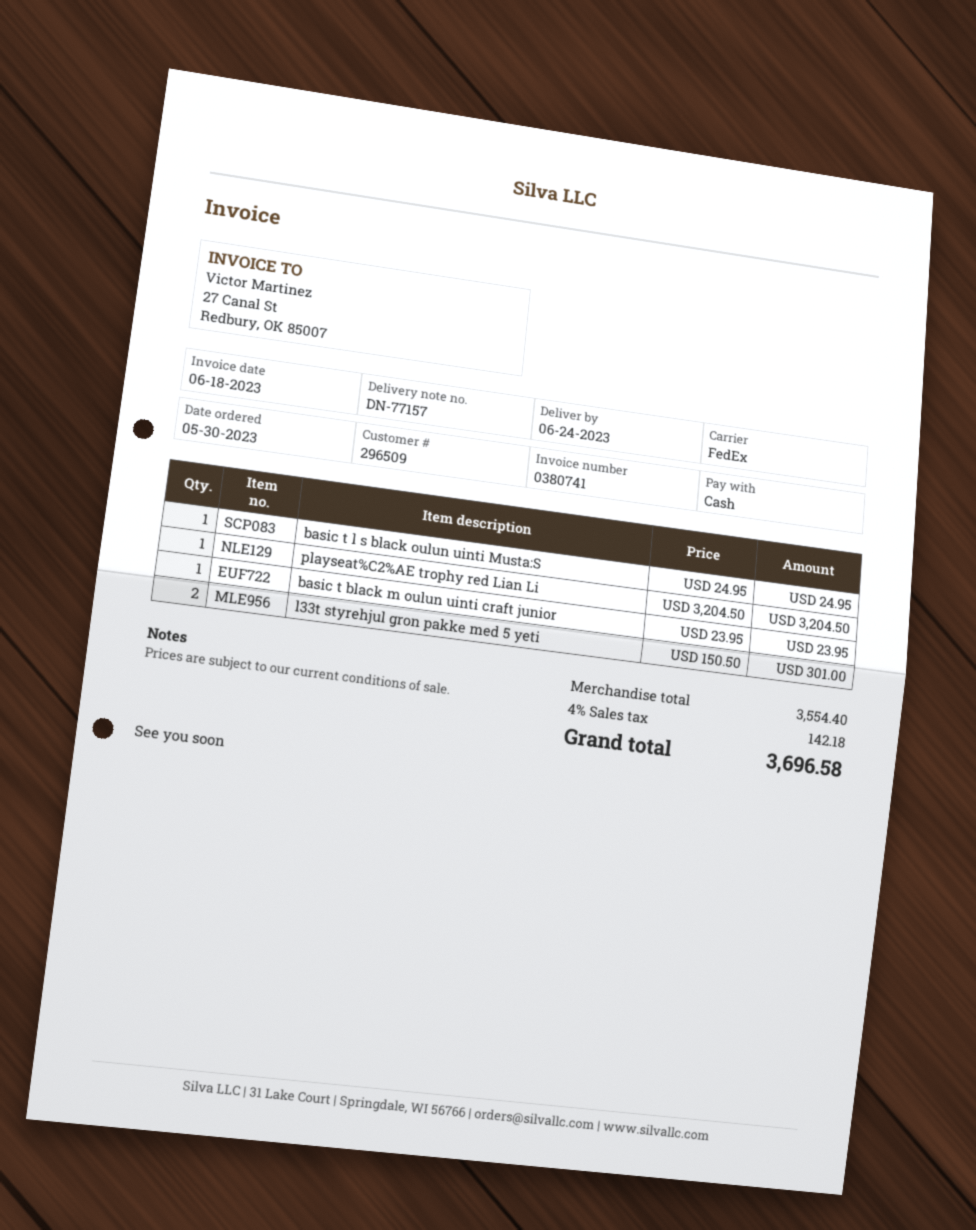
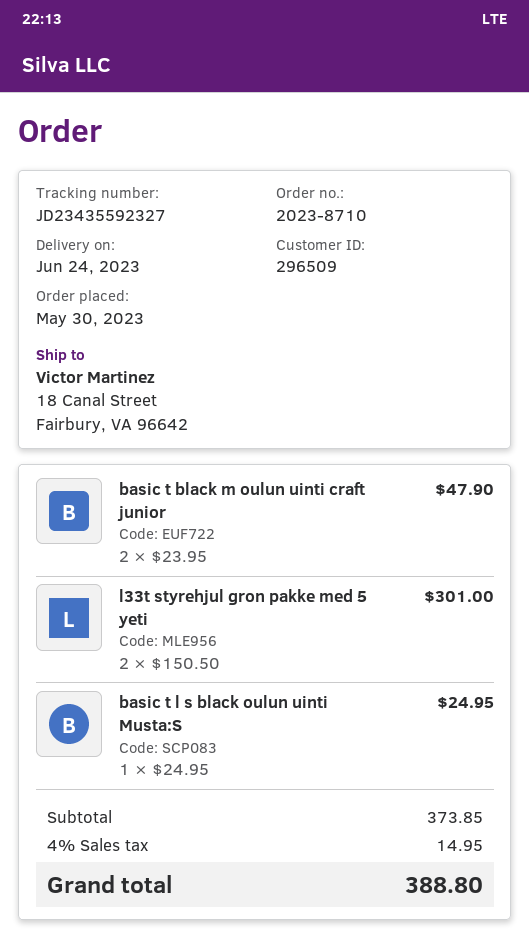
playseat%C2%AE trophy red Lian Li: 1 x 3204.50 = 3204.50 -> none
basic t black m oulun uinti craft junior: 1 x 23.95 = 23.95 -> 2 x 23.95 = 47.90
subtotal: 3554.40 -> 373.85
tax: 4% = 142.18 -> 4% = 14.95
total: 3696.58 -> 388.80

